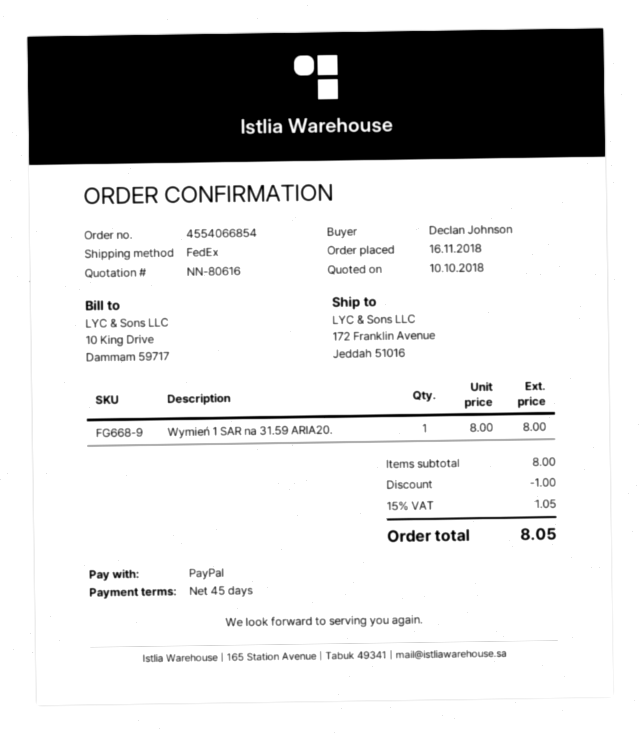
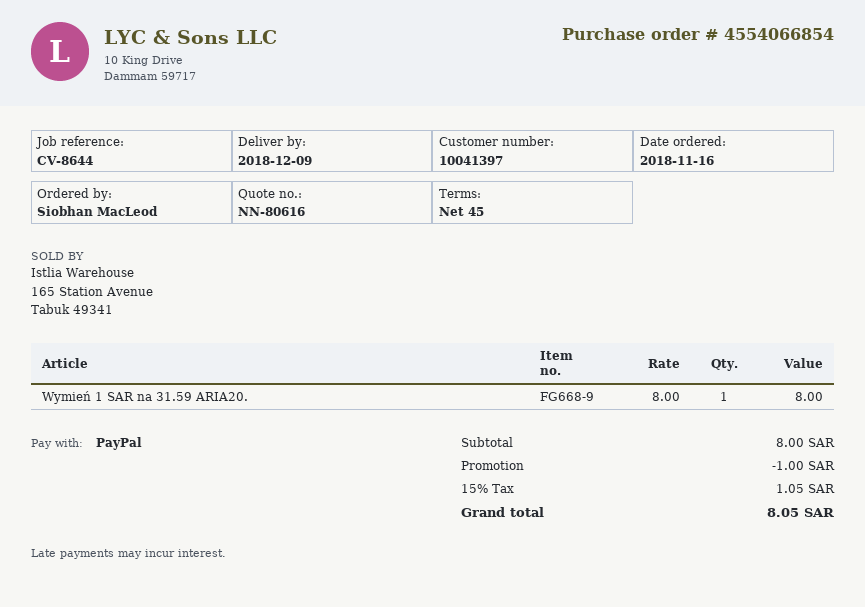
ordered by: Declan Johnson -> Siobhan MacLeod

